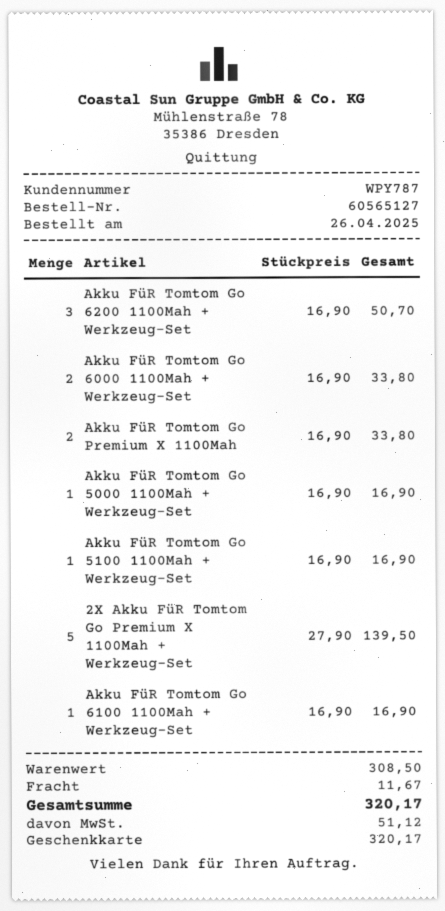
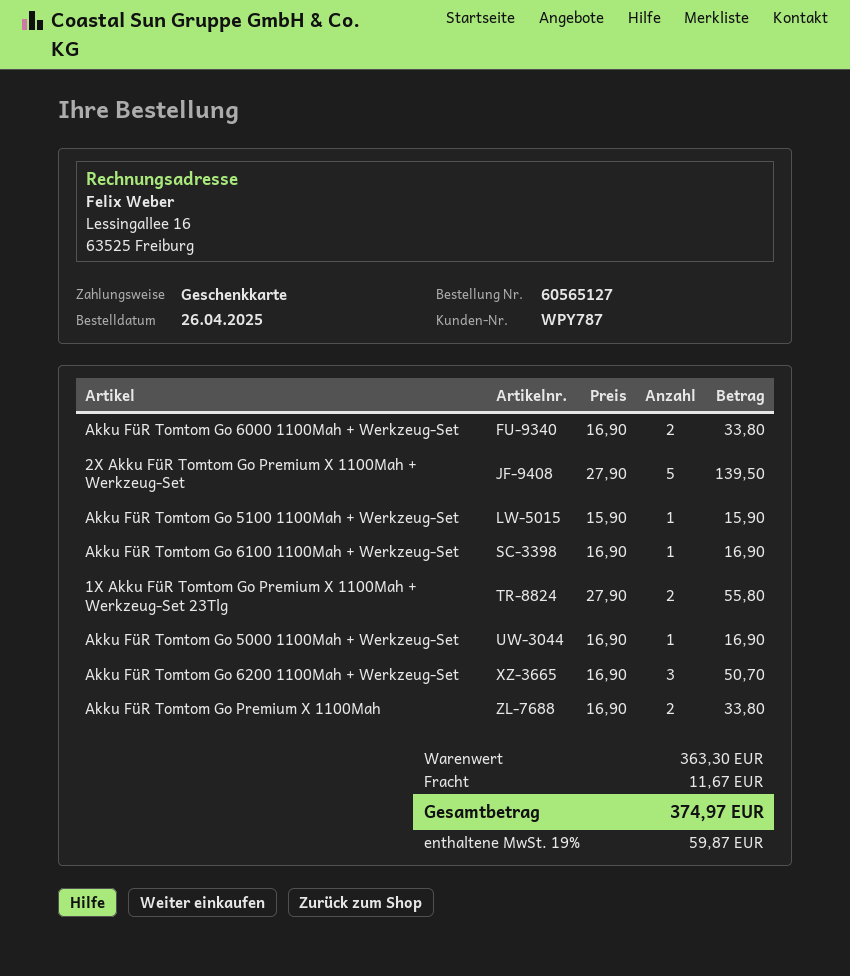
Akku FüR Tomtom Go 5100 1100Mah + Werkzeug-Set: 1 x 16.90 = 16.90 -> 1 x 15.90 = 15.90
1X Akku FüR Tomtom Go Premium X 1100Mah + Werkzeug-Set 23Tlg: none -> 2 x 27.90 = 55.80
subtotal: 308.50 -> 363.30
tax: 51.12 -> 59.87
total: 320.17 -> 374.97

